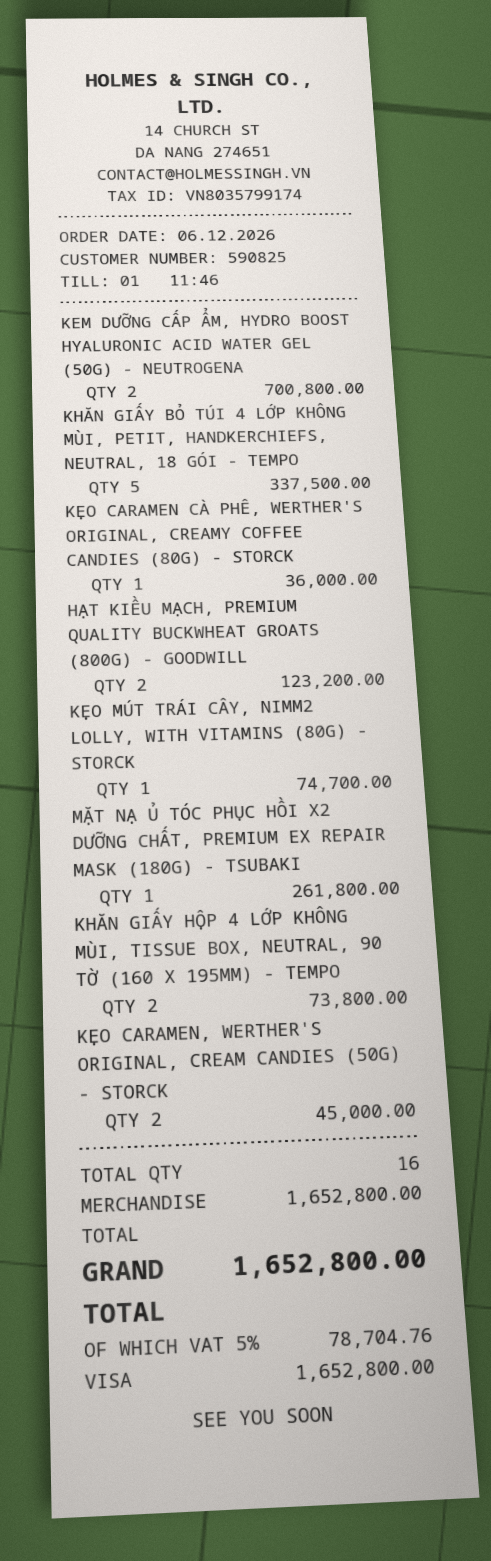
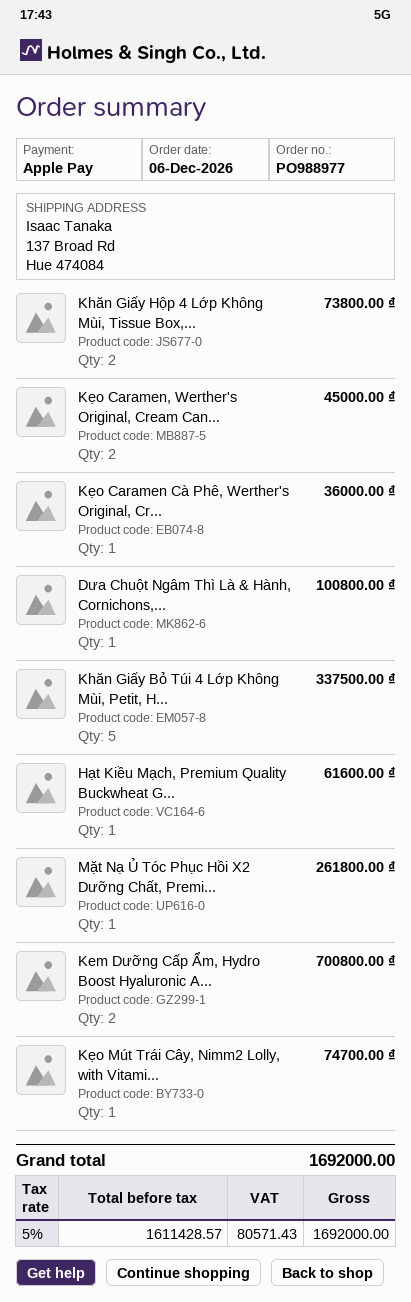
payment method: Visa -> Apple Pay
HẠT KIỀU MẠCH, PREMIUM QUALITY BUCKWHEAT GROATS (800G) - GOODWILL: 2 for 123200.00 -> 1 for 61600.00
Dưa Chuột Ngâm Thì Là & Hành, Cornichons,...: none -> 1 for 100800.00
tax: 5% = 78704.76 -> 5% = 80571.43
total: 1652800.00 -> 1692000.00

